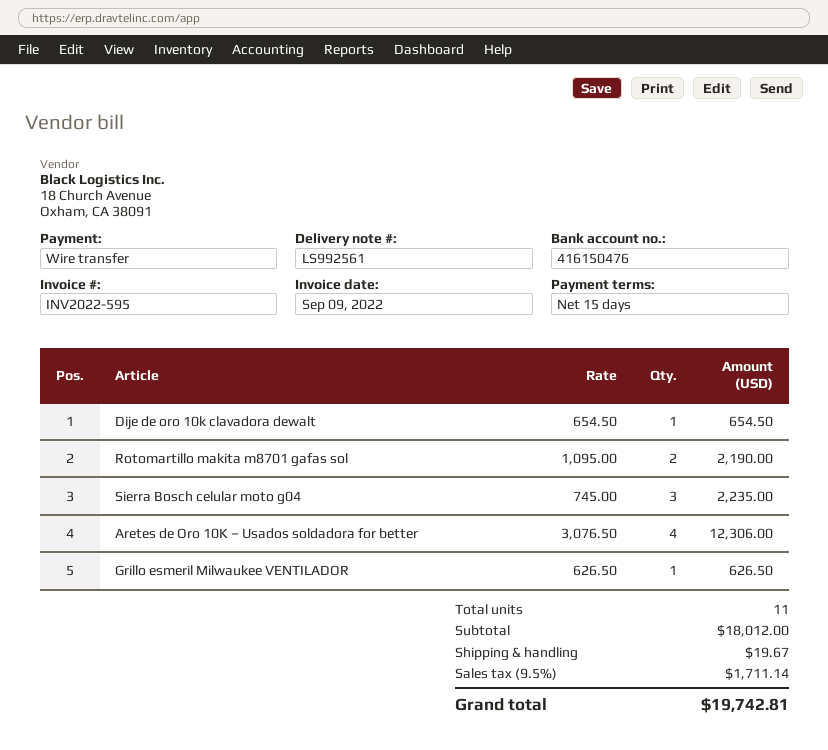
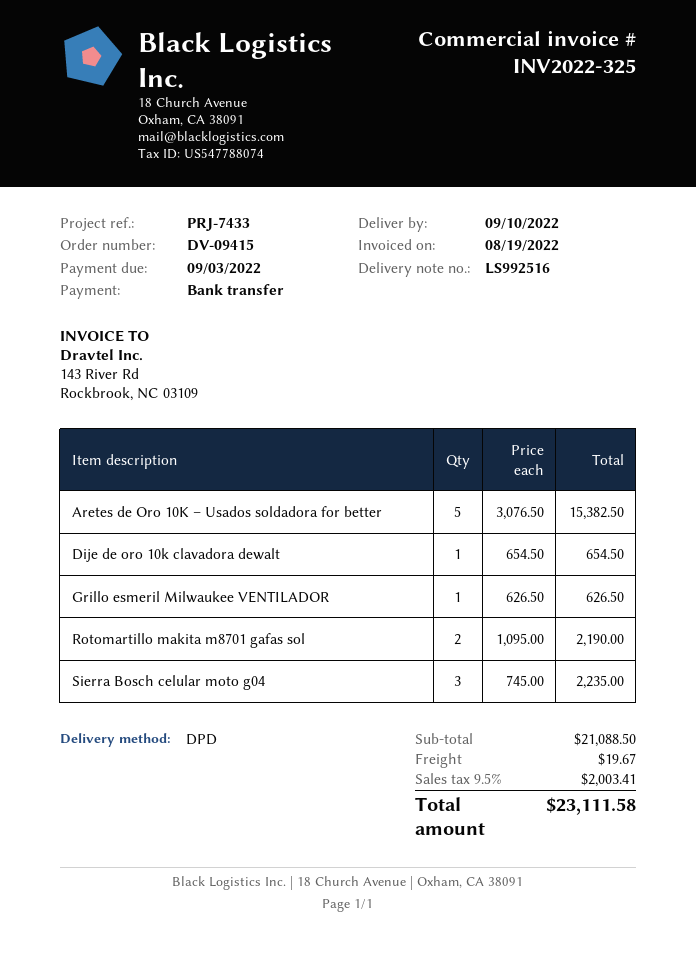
delivery note number: LS992561 -> LS992516
invoice number: INV2022-595 -> INV2022-325
invoice date: 2022-09-09 -> 2022-08-19
Aretes de Oro 10K – Usados soldadora for better: 4 x 3076.50 = 12306.00 -> 5 x 3076.50 = 15382.50
subtotal: 18012.00 -> 21088.50
tax: 9.5% = 1711.14 -> 9.5% = 2003.41
total: 19742.81 -> 23111.58

